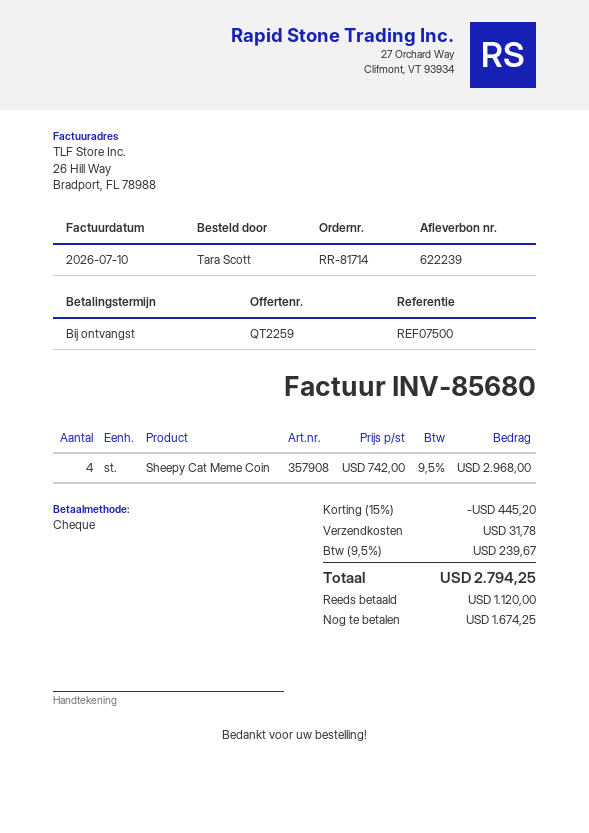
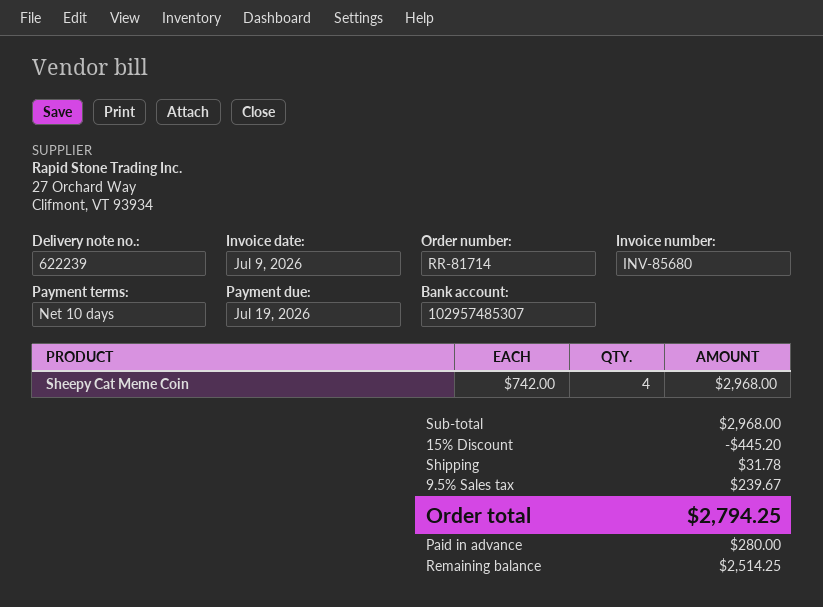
invoice date: 2026-07-10 -> 2026-07-09
payment terms: on receipt -> 10 days
deposit: 1120.00 -> 280.00
balance: 1674.25 -> 2514.25

